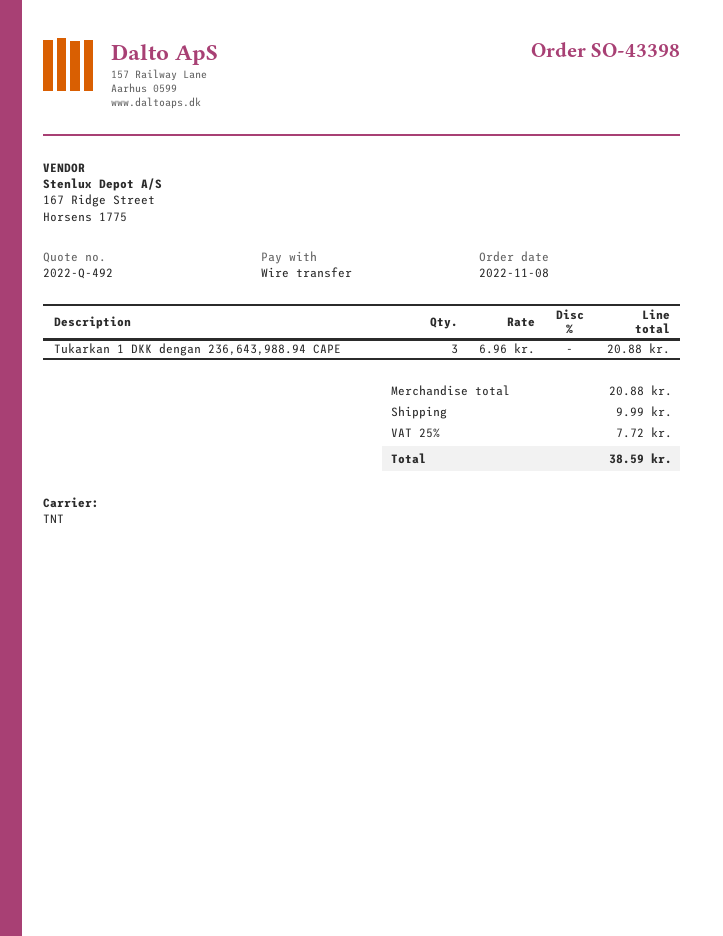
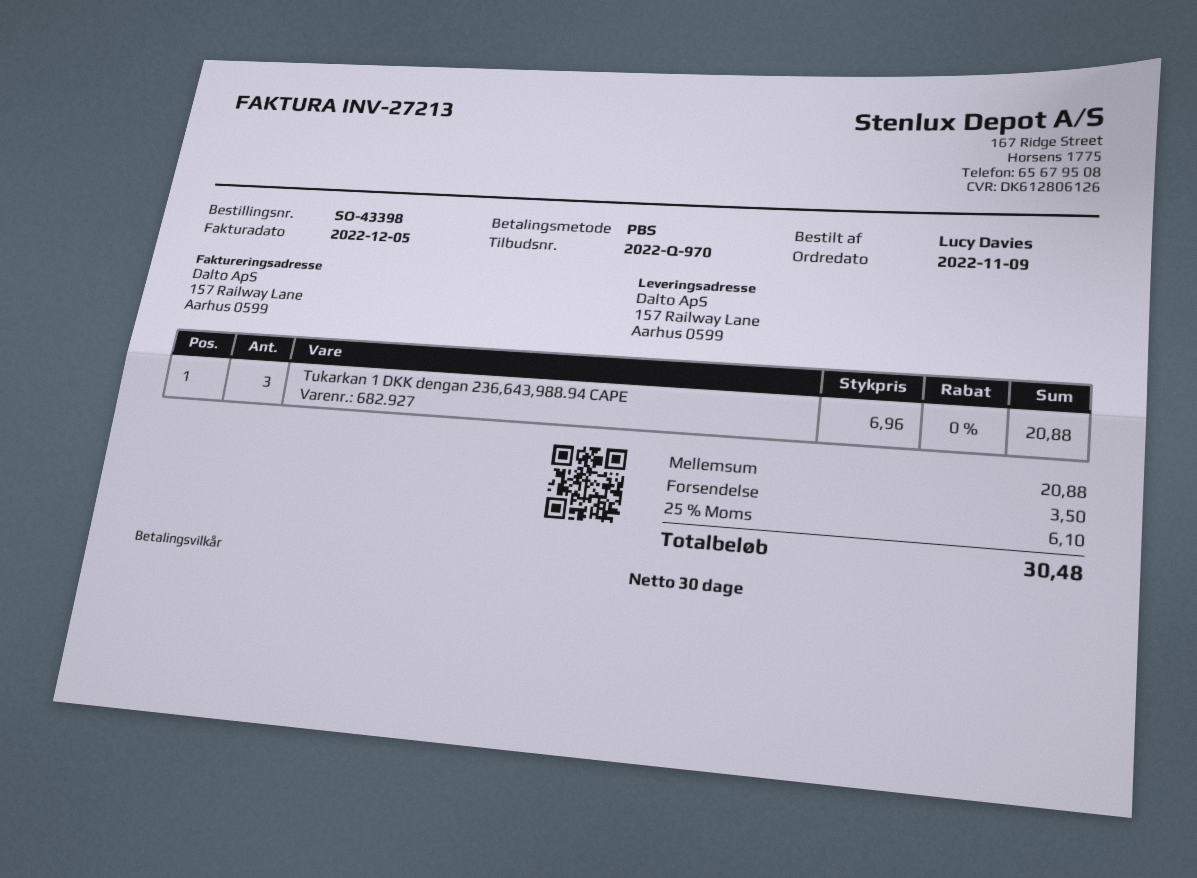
quote number: 2022-Q-492 -> 2022-Q-970
order date: 2022-11-08 -> 2022-11-09
payment method: bank transfer -> direct debit
shipping: 9.99 -> 3.50
tax: 25% = 7.72 -> 25% = 6.10
total: 38.59 -> 30.48

